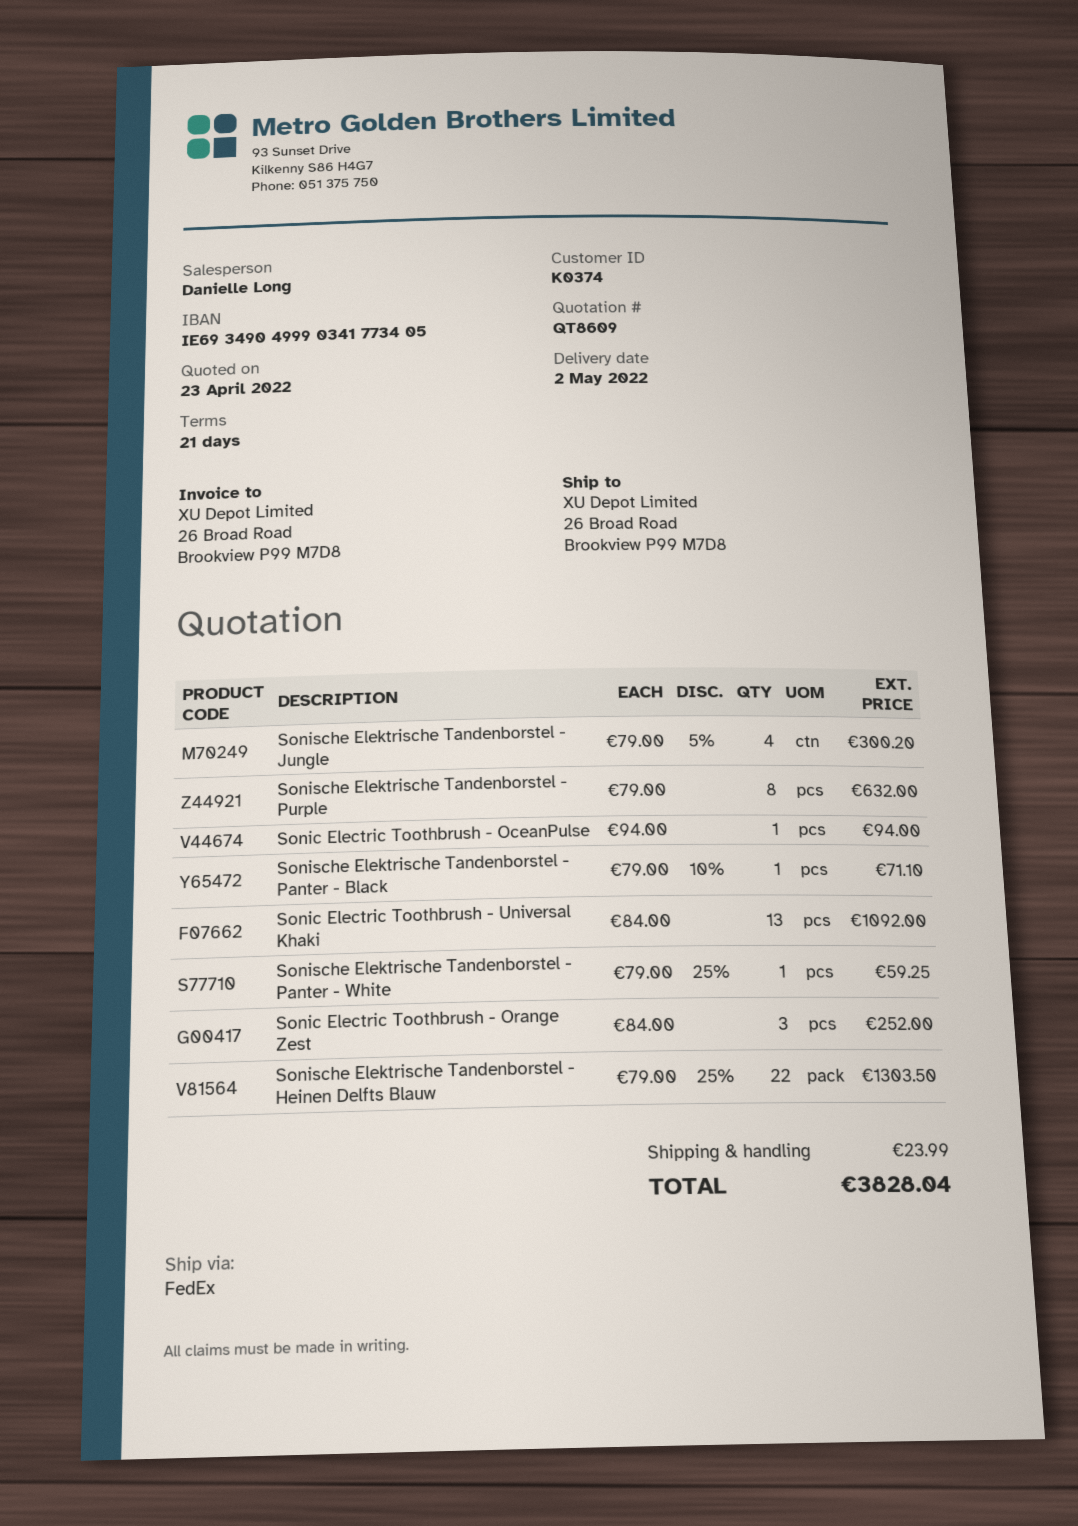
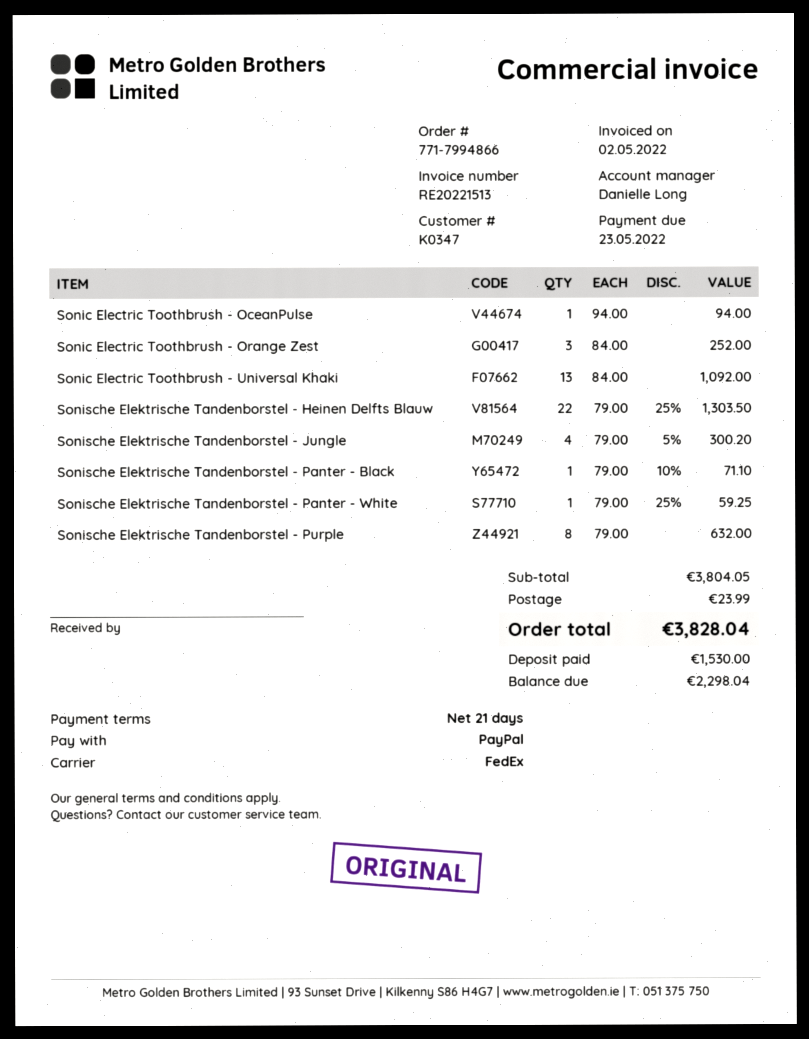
customer number: K0374 -> K0347

